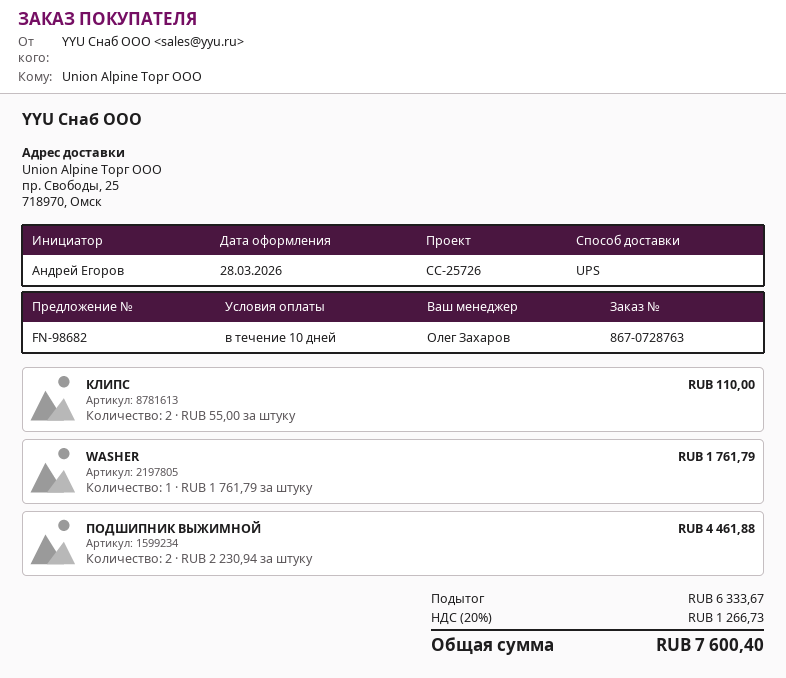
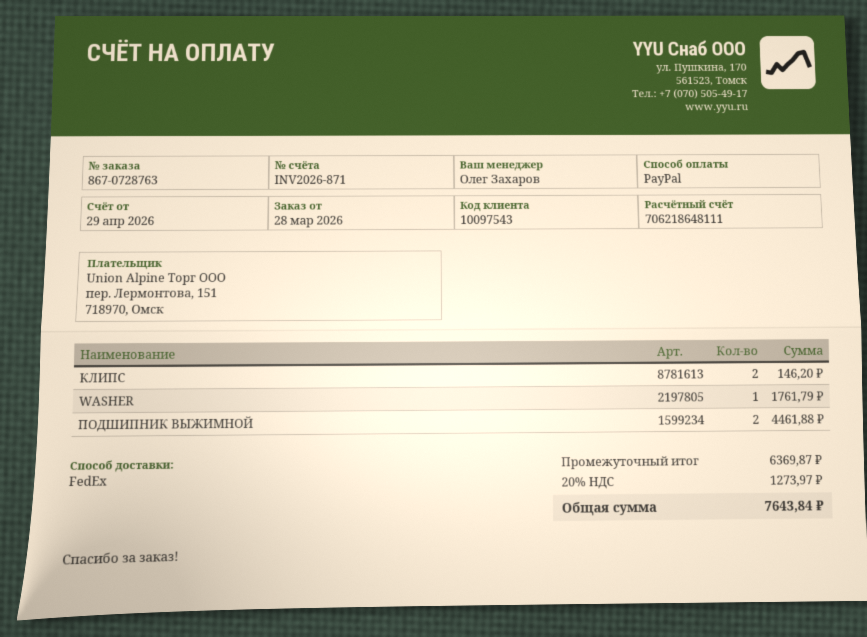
shipping method: UPS -> FedEx
КЛИПС: 2 for 110.00 -> 2 for 146.20
subtotal: 6333.67 -> 6369.87
tax: 20% = 1266.73 -> 20% = 1273.97
total: 7600.40 -> 7643.84

